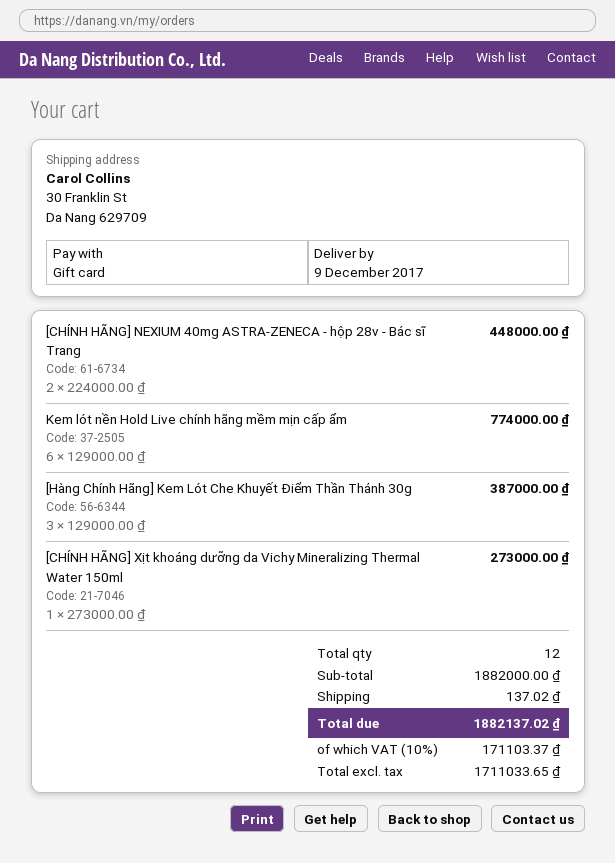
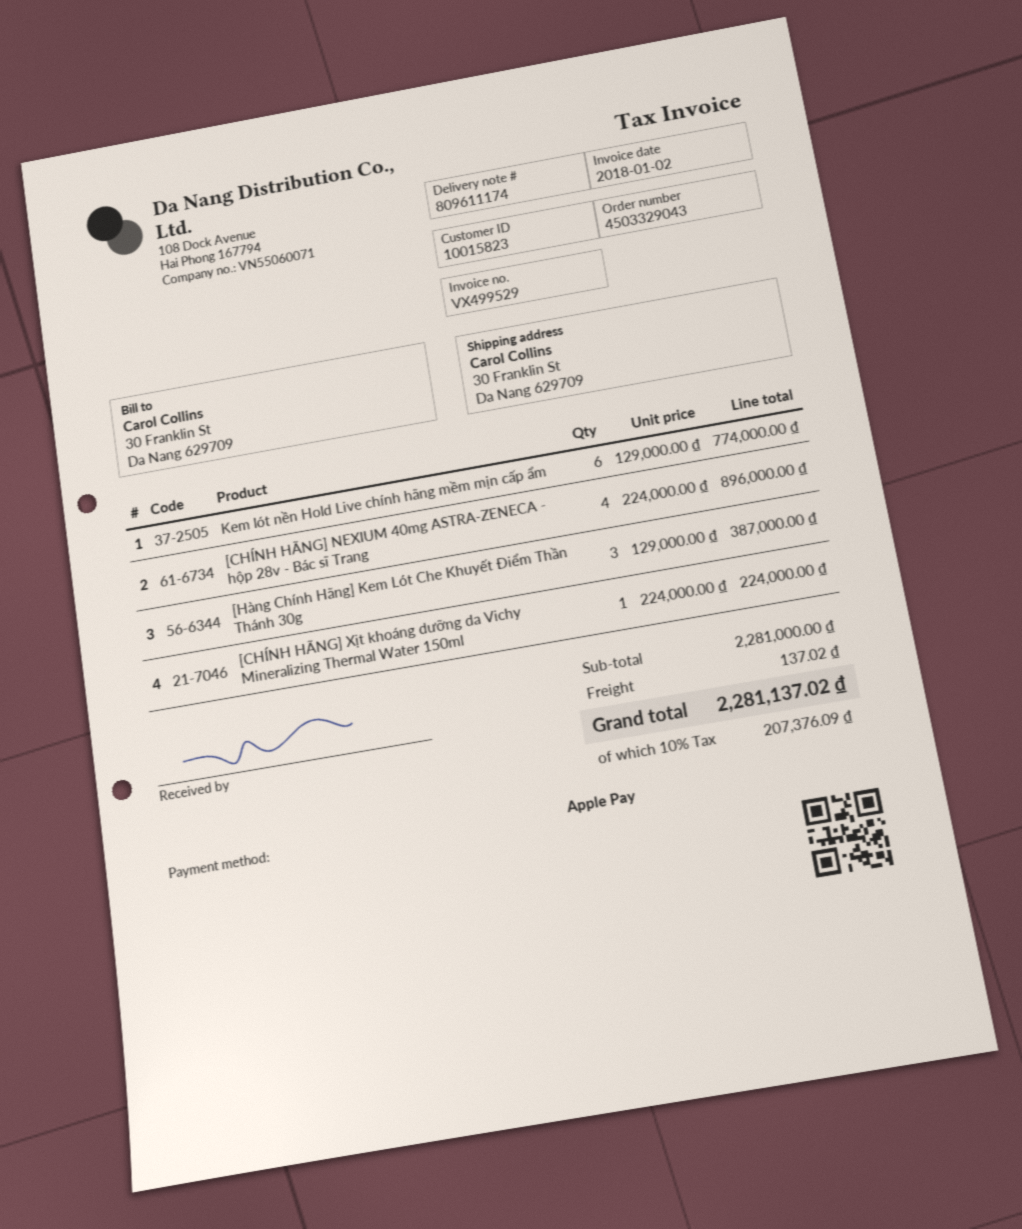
payment method: gift card -> Apple Pay
[CHÍNH HÃNG] NEXIUM 40mg ASTRA-ZENECA - hộp 28v - Bác sĩ Trang: 2 x 224000.00 = 448000.00 -> 4 x 224000.00 = 896000.00
[CHÍNH HÃNG] Xịt khoáng dưỡng da Vichy Mineralizing Thermal Water 150ml: 1 x 273000.00 = 273000.00 -> 1 x 224000.00 = 224000.00
subtotal: 1882000.00 -> 2281000.00
tax: 10% = 171103.37 -> 10% = 207376.09
total: 1882137.02 -> 2281137.02

